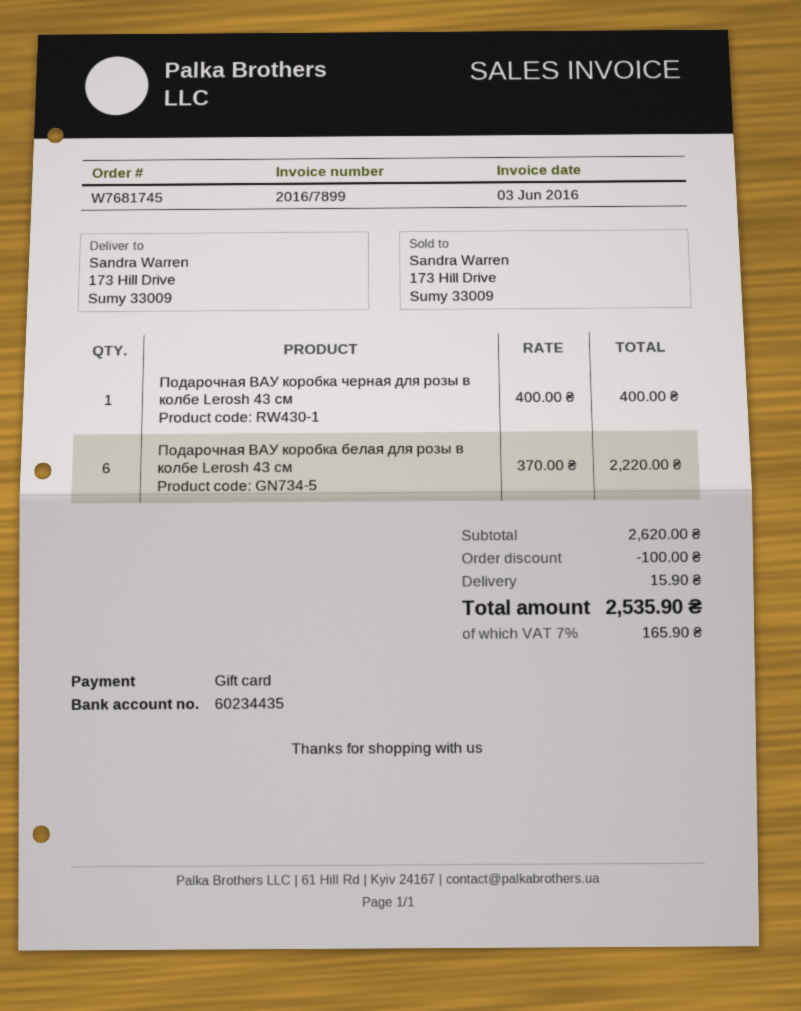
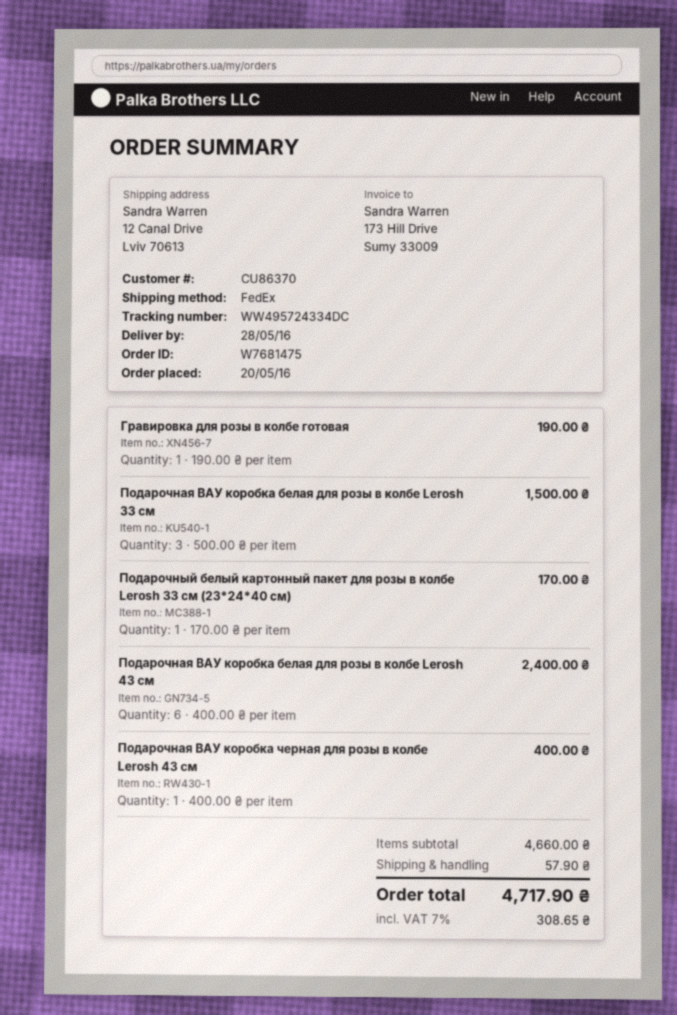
order number: W7681745 -> W7681475
ship to: 173 Hill Drive, Sumy 33009 -> 12 Canal Drive, Lviv 70613
Подарочная ВАУ коробка белая для розы в колбе Lerosh 43 см: 6 x 370.00 = 2220.00 -> 6 x 400.00 = 2400.00
Гравировка для розы в колбе готовая: none -> 1 x 190.00 = 190.00
Подарочная ВАУ коробка белая для розы в колбе Lerosh 33 см: none -> 3 x 500.00 = 1500.00
Подарочный белый картонный пакет для розы в колбе Lerosh 33 см (23*24*40 см): none -> 1 x 170.00 = 170.00
subtotal: 2620.00 -> 4660.00
discount: 100.00 -> none
shipping: 15.90 -> 57.90
tax: 7% = 165.90 -> 7% = 308.65
total: 2535.90 -> 4717.90

